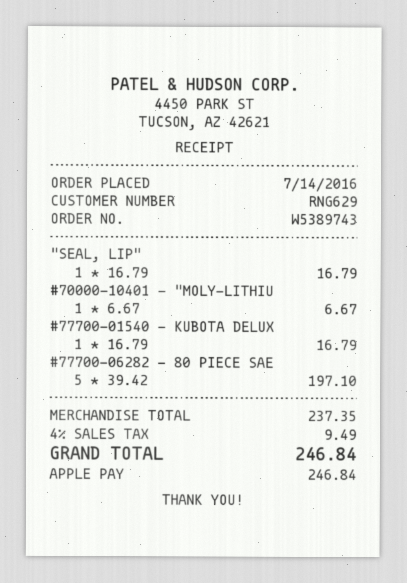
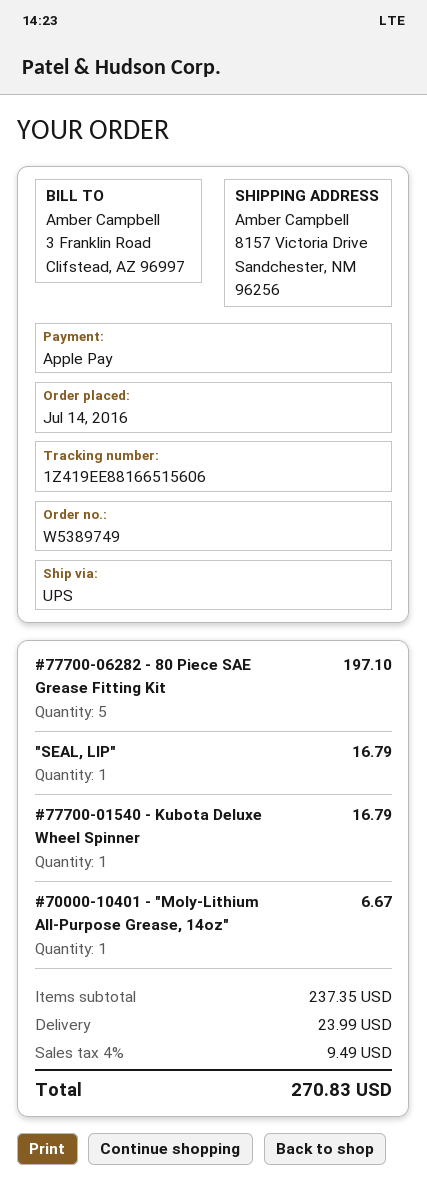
order number: W5389743 -> W5389749
shipping: none -> 23.99
total: 246.84 -> 270.83

